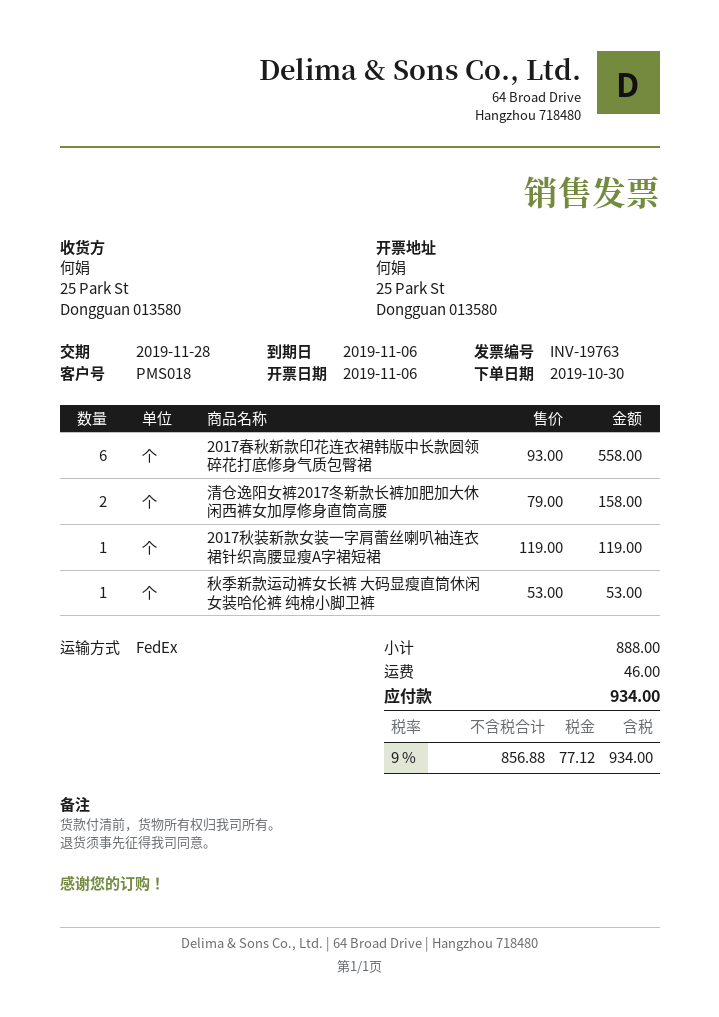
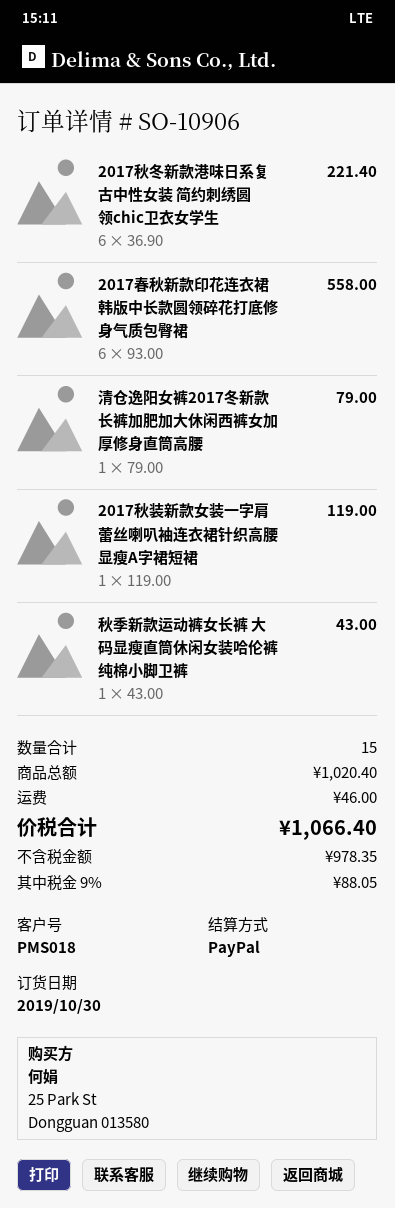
清仓逸阳女裤2017冬新款长裤加肥加大休闲西裤女加厚修身直筒高腰: 2 x 79.00 = 158.00 -> 1 x 79.00 = 79.00
秋季新款运动裤女长裤 大码显瘦直筒休闲女装哈伦裤 纯棉小脚卫裤: 1 x 53.00 = 53.00 -> 1 x 43.00 = 43.00
2017秋冬新款港味日系复古中性女装 简约刺绣圆领chic卫衣女学生: none -> 6 x 36.90 = 221.40
subtotal: 888.00 -> 1020.40
net: 856.88 -> 978.35
tax: 9% = 77.12 -> 9% = 88.05
total: 934.00 -> 1066.40

